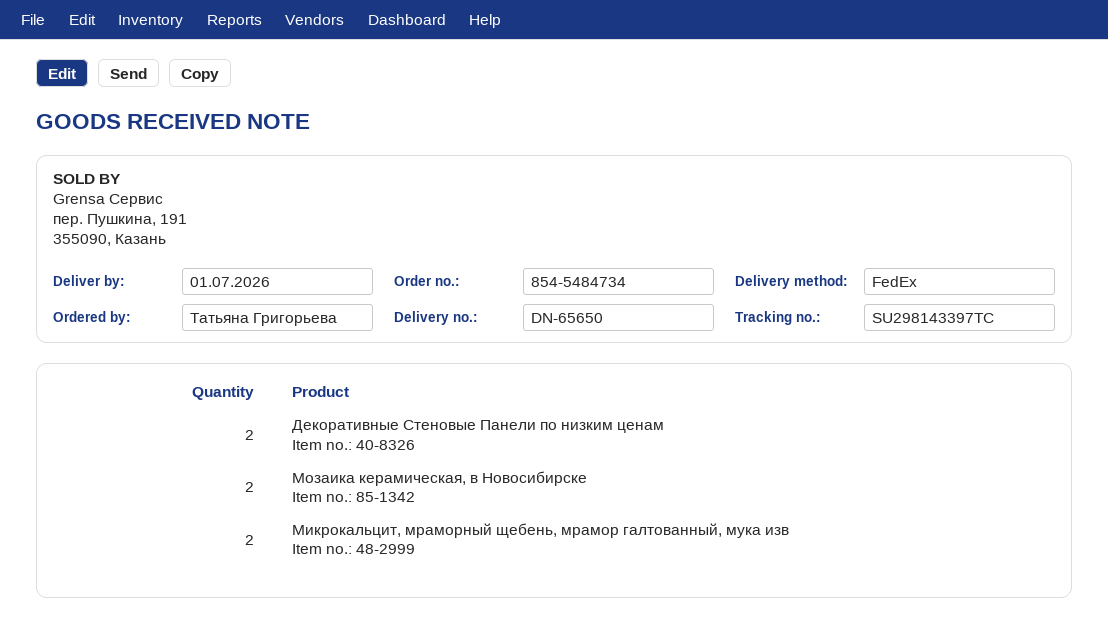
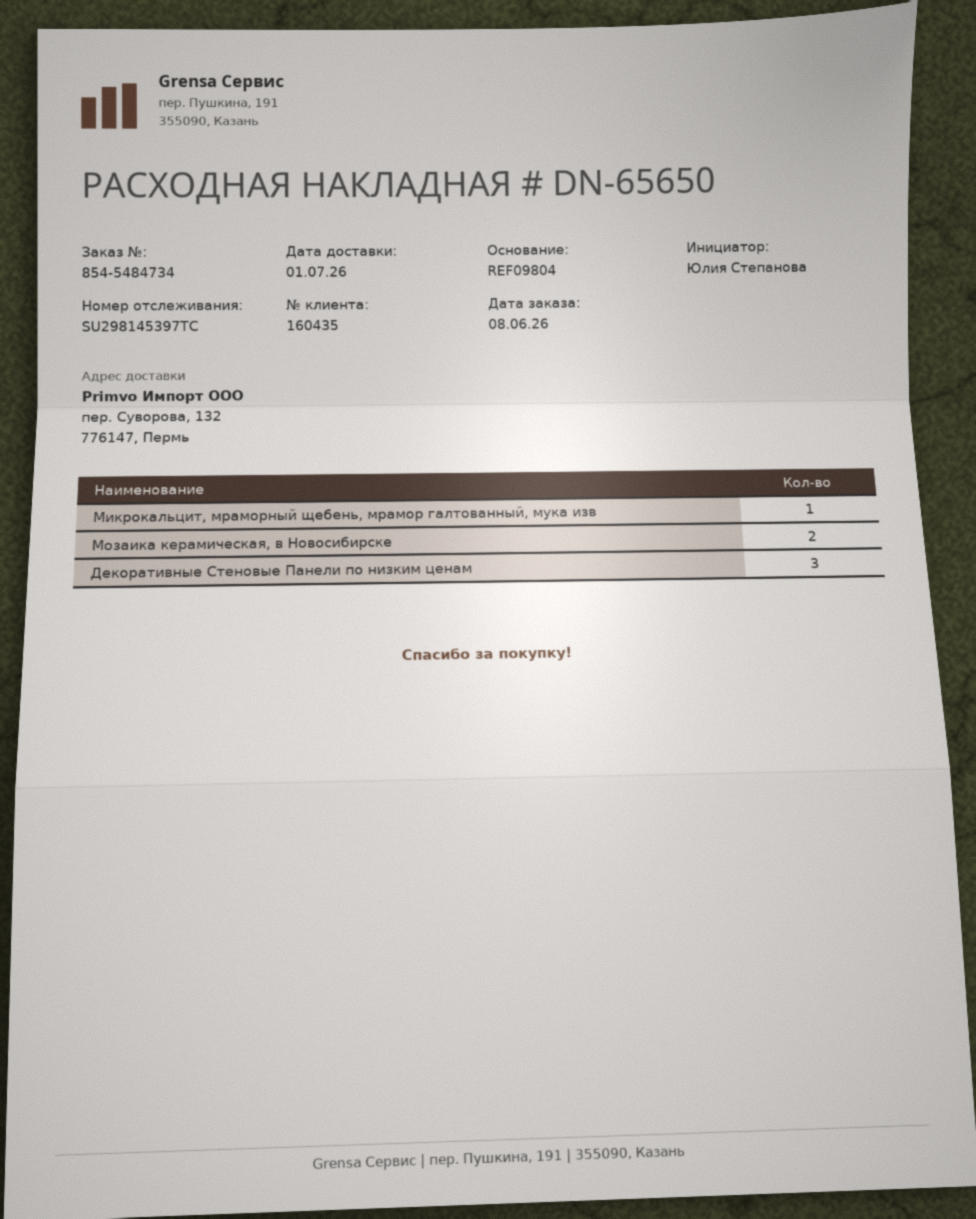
ordered by: Татьяна Григорьева -> Юлия Степанова
tracking number: SU298143397TC -> SU298145397TC
Декоративные Стеновые Панели по низким ценам: 2 -> 3
Микрокальцит, мраморный щебень, мрамор галтованный, мука изв: 2 -> 1

